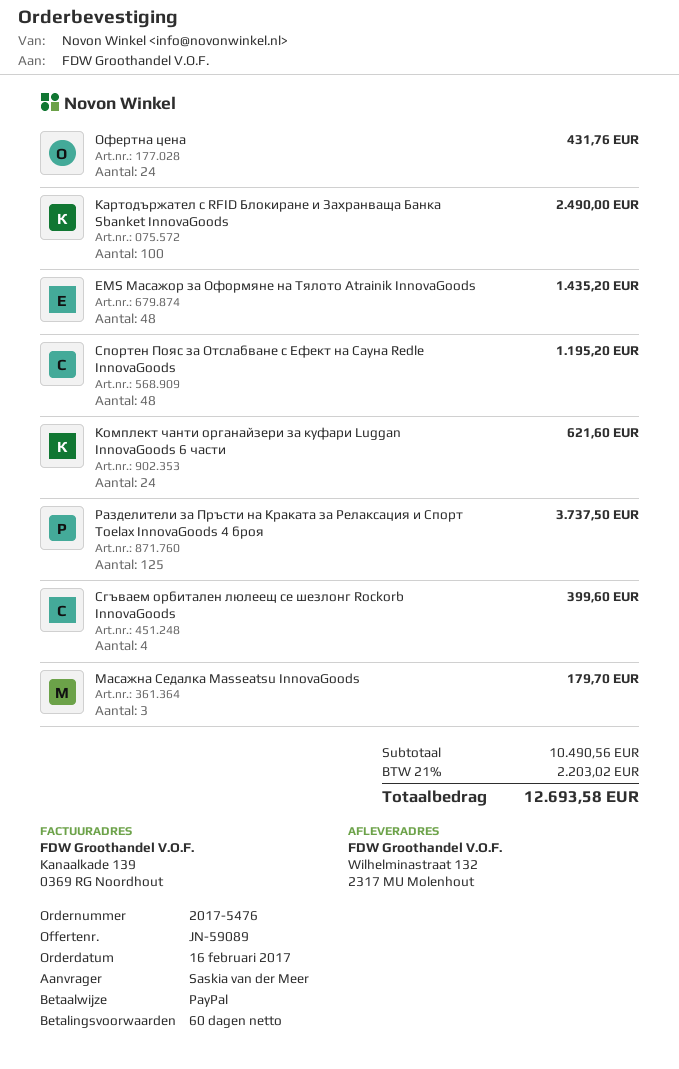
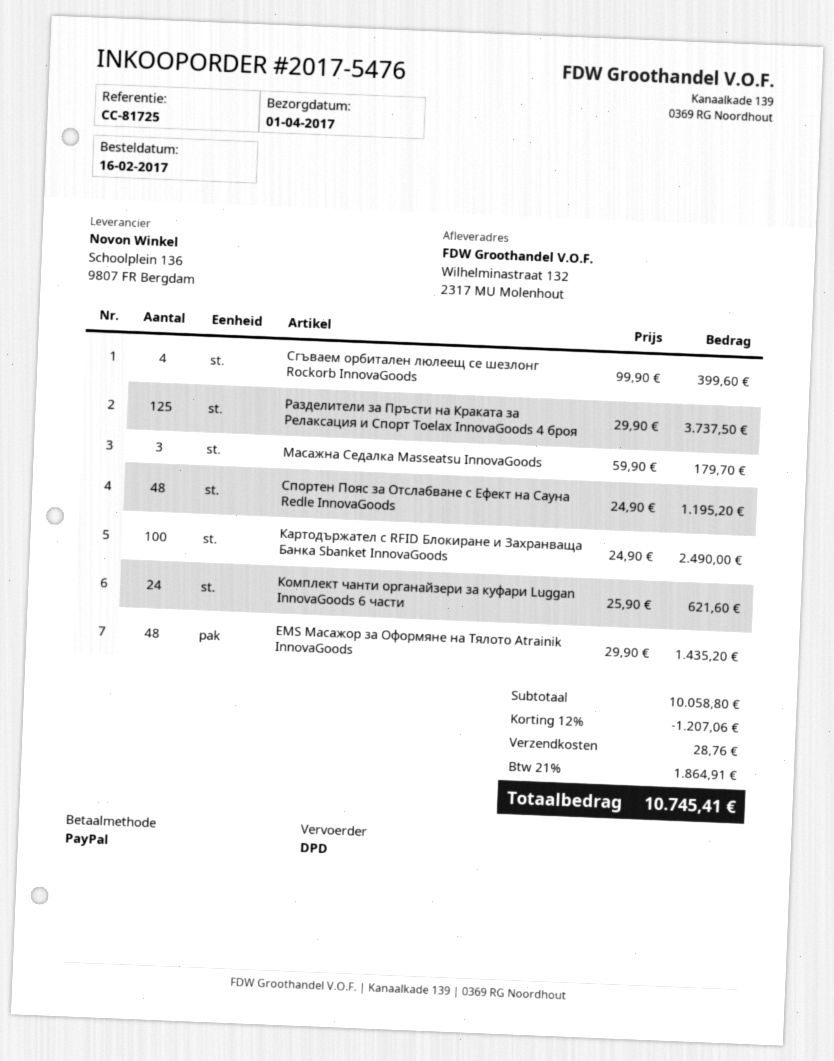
Офертна цена: 24 for 431.76 -> none
subtotal: 10490.56 -> 10058.80
discount: none -> 12% = 1207.06
shipping: none -> 28.76
tax: 21% = 2203.02 -> 21% = 1864.91
total: 12693.58 -> 10745.41

